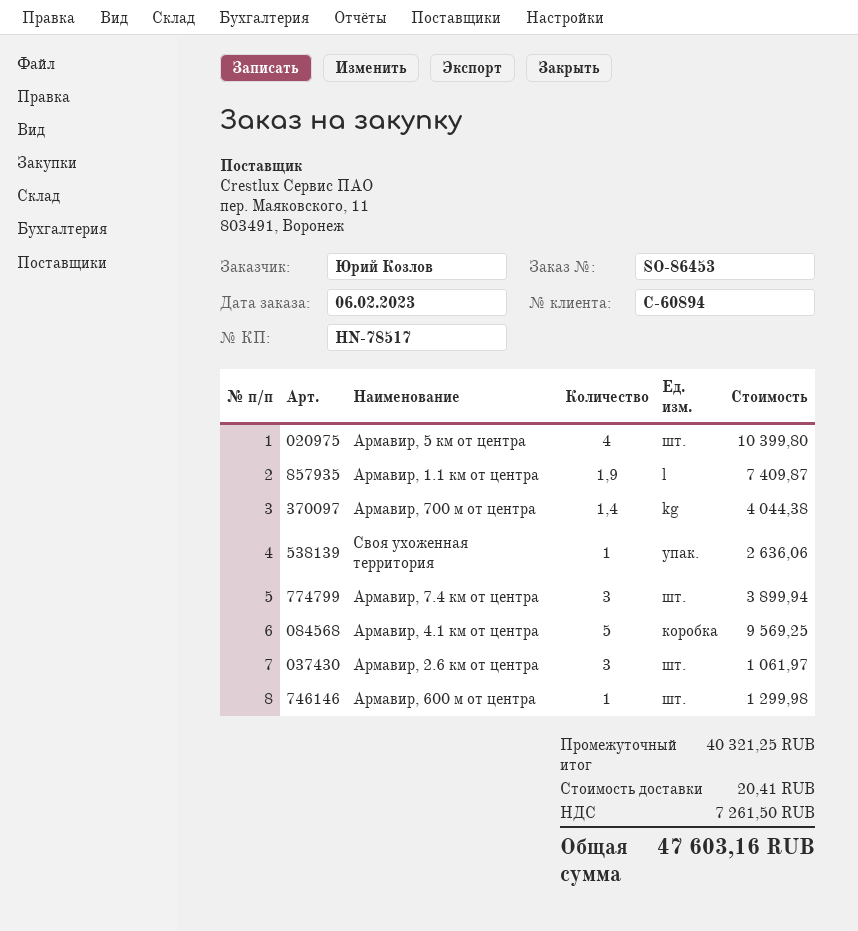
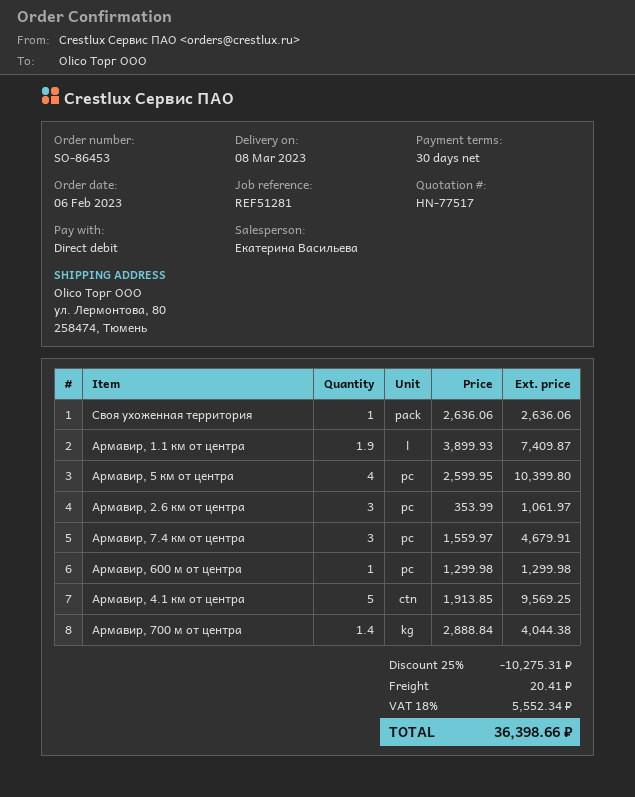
quote number: HN-78517 -> HN-77517
Армавир, 7.4 км от центра: 3 for 3899.94 -> 3 for 4679.91
discount: none -> 25% = 10275.31
tax: 7261.50 -> 5552.34
total: 47603.16 -> 36398.66

